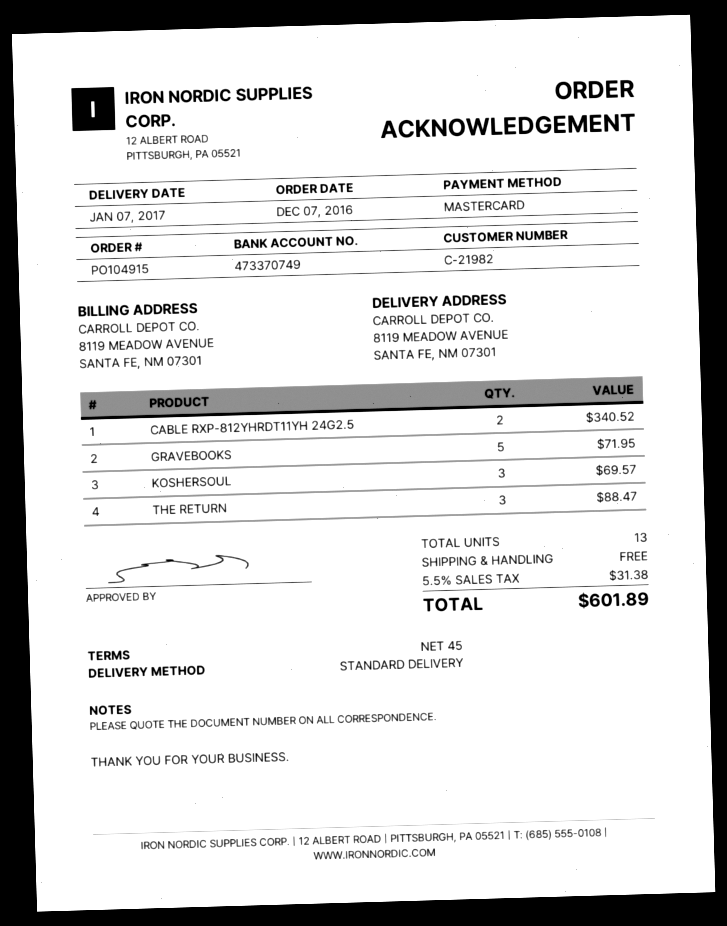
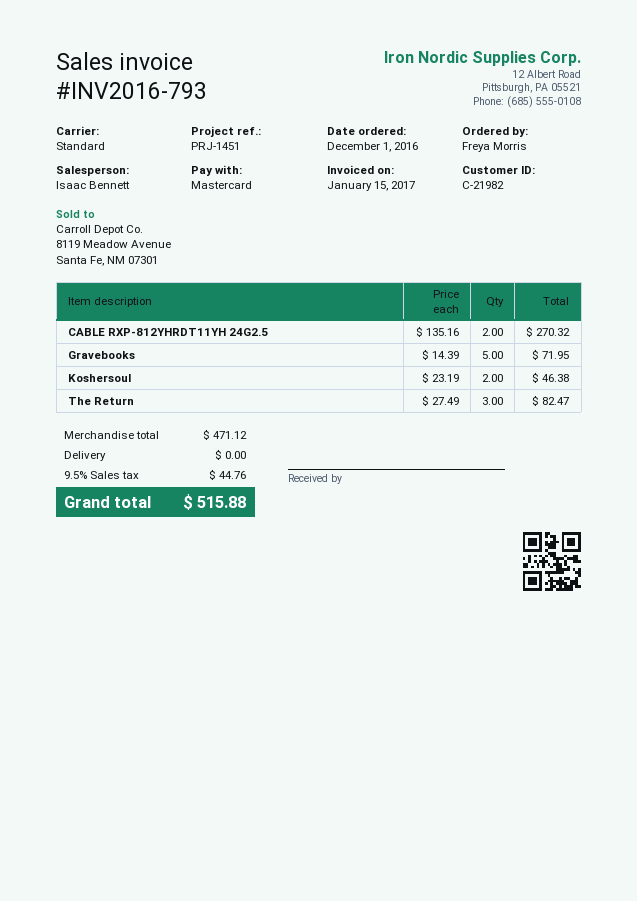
order date: 2016-12-07 -> 2016-12-01
CABLE RXP-812YHRDT11YH 24G2.5: 2 for 340.52 -> 2 for 270.32
KOSHERSOUL: 3 for 69.57 -> 2 for 46.38
THE RETURN: 3 for 88.47 -> 3 for 82.47
tax: 5.5% = 31.38 -> 9.5% = 44.76
total: 601.89 -> 515.88

